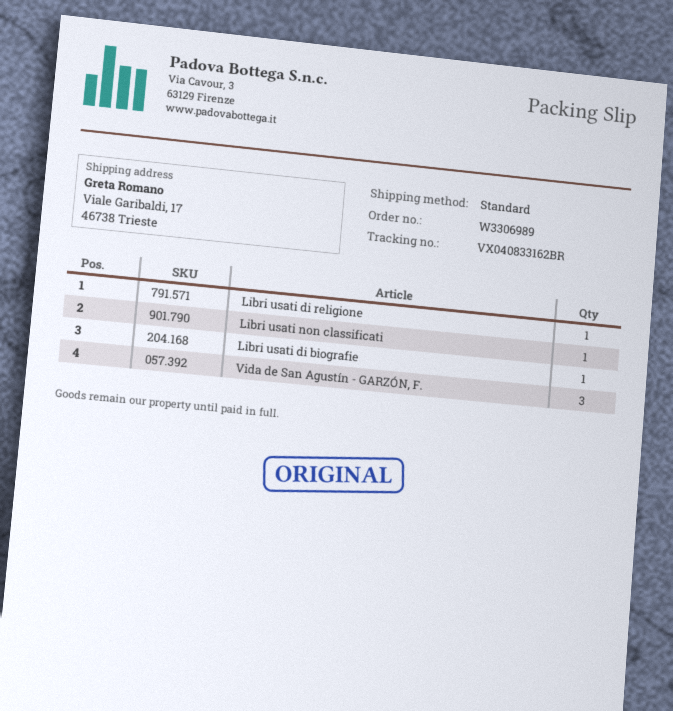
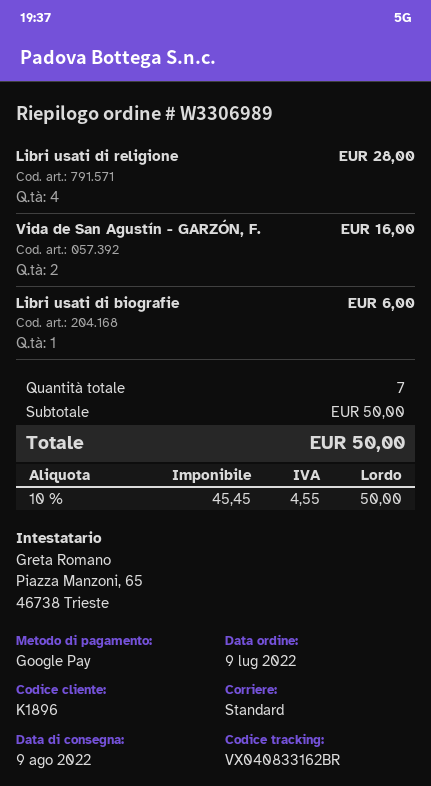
Libri usati di religione: 1 -> 4
Libri usati non classificati: 1 -> none
Vida de San Agustín - GARZÓN, F.: 3 -> 2

